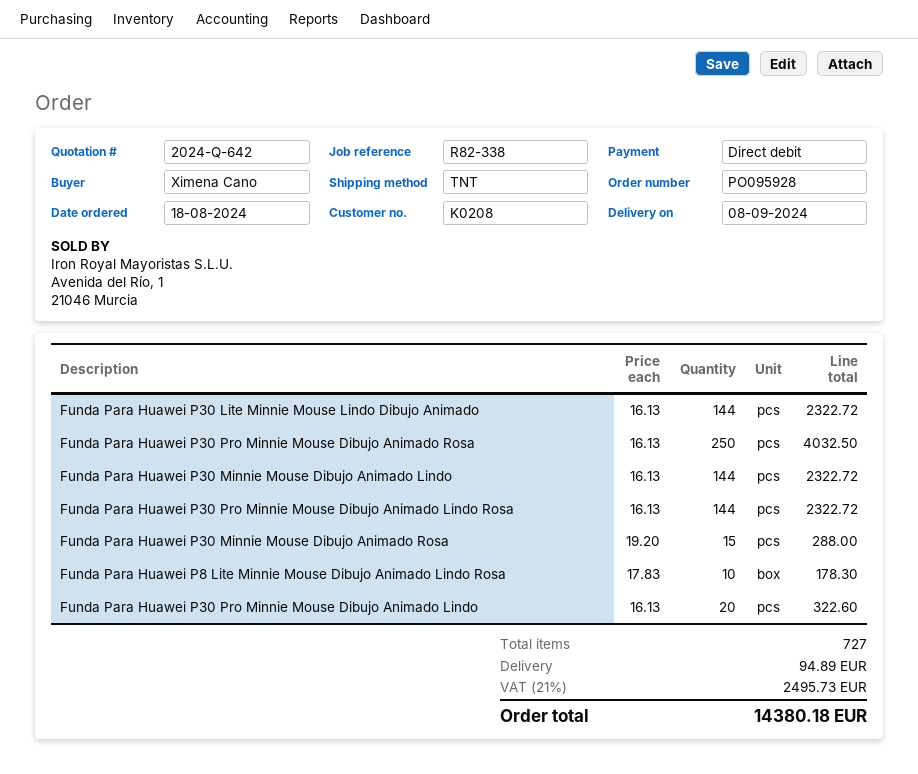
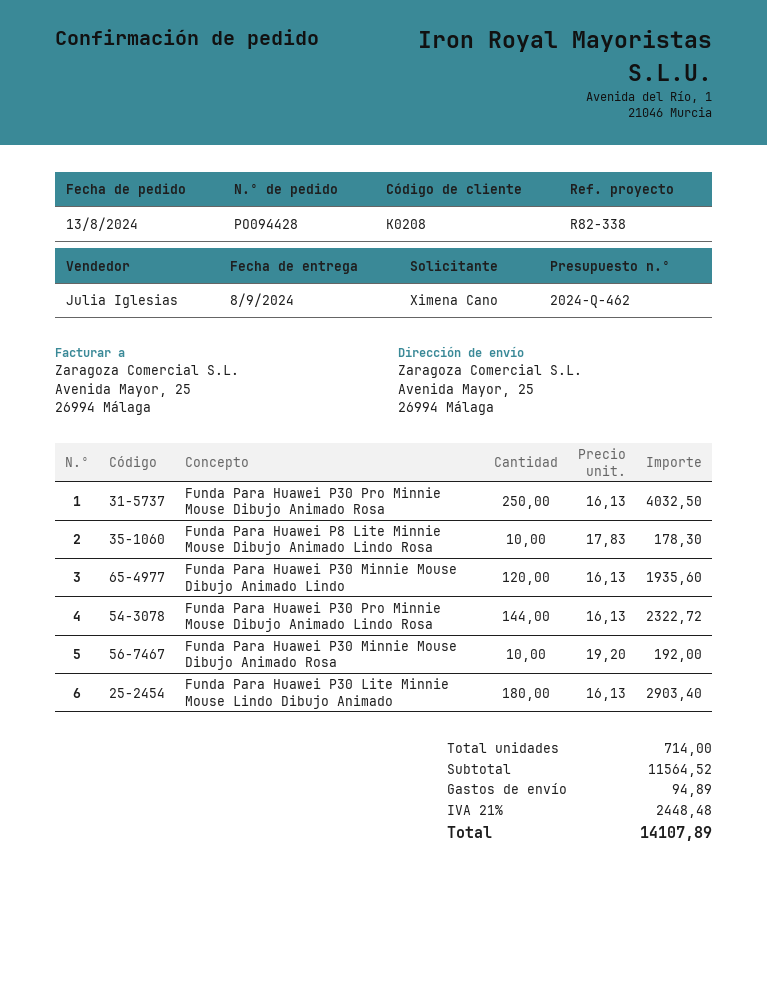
quote number: 2024-Q-642 -> 2024-Q-462
order number: PO095928 -> PO094428
order date: 2024-08-18 -> 2024-08-13
Funda Para Huawei P30 Lite Minnie Mouse Lindo Dibujo Animado: 144 x 16.13 = 2322.72 -> 180 x 16.13 = 2903.40
Funda Para Huawei P30 Minnie Mouse Dibujo Animado Lindo: 144 x 16.13 = 2322.72 -> 120 x 16.13 = 1935.60
Funda Para Huawei P30 Minnie Mouse Dibujo Animado Rosa: 15 x 19.20 = 288.00 -> 10 x 19.20 = 192.00
Funda Para Huawei P30 Pro Minnie Mouse Dibujo Animado Lindo: 20 x 16.13 = 322.60 -> none
total quantity: 727 -> 714
tax: 21% = 2495.73 -> 21% = 2448.48
total: 14380.18 -> 14107.89

